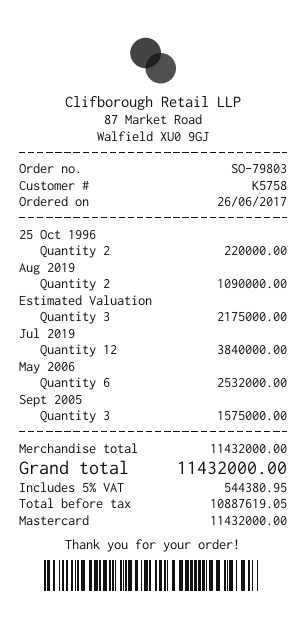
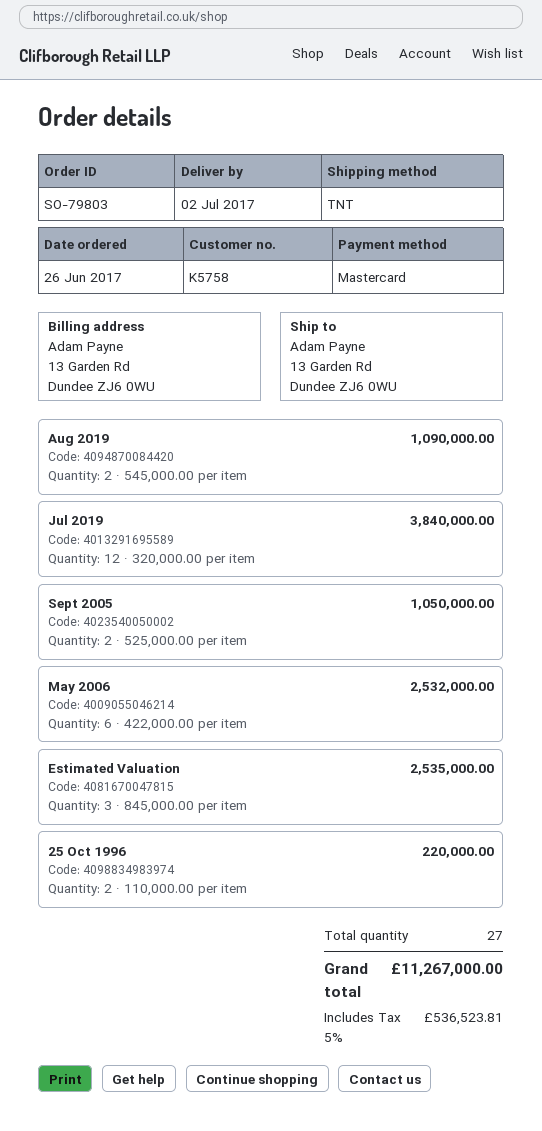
Estimated Valuation: 3 for 2175000.00 -> 3 for 2535000.00
Sept 2005: 3 for 1575000.00 -> 2 for 1050000.00
tax: 5% = 544380.95 -> 5% = 536523.81
total: 11432000.00 -> 11267000.00

